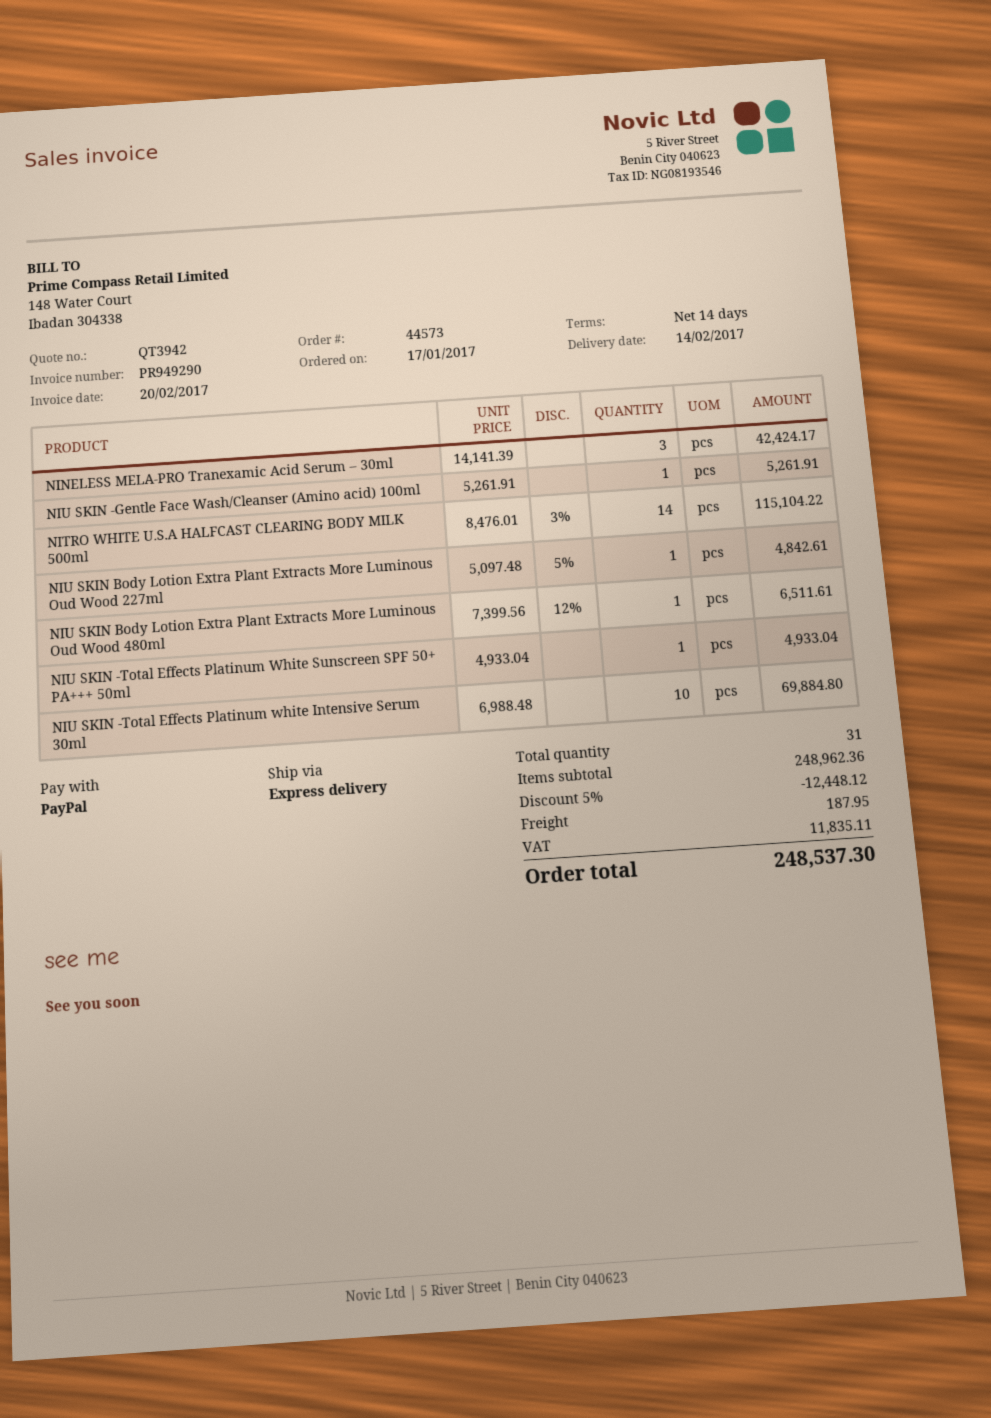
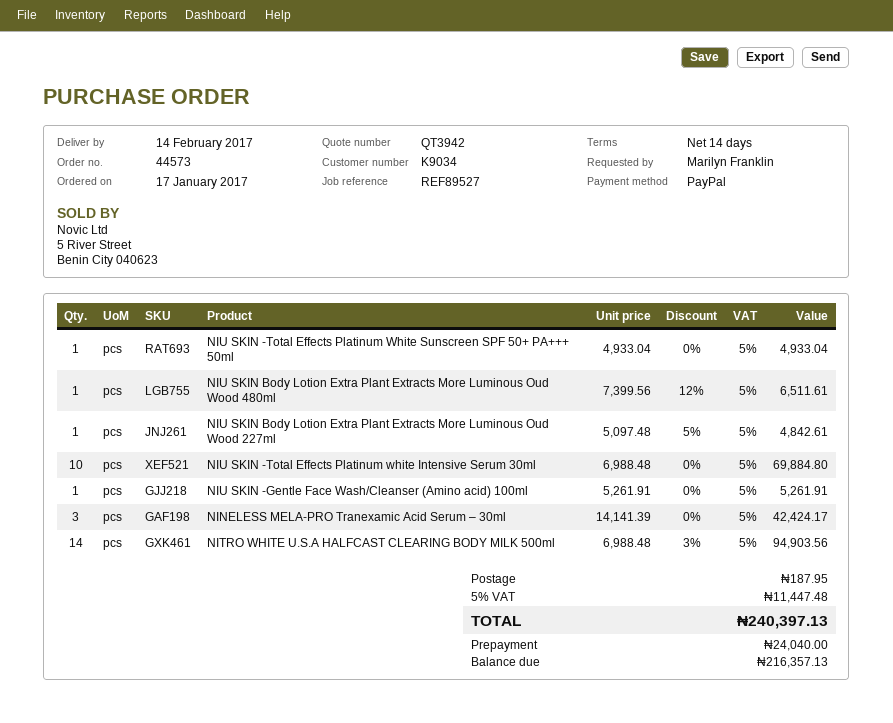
NITRO WHITE U.S.A HALFCAST CLEARING BODY MILK 500ml: 14 x 8476.01 - 3% = 115104.22 -> 14 x 6988.48 - 3% = 94903.56
discount: 5% = 12448.12 -> none
tax: 11835.11 -> 11447.48
total: 248537.30 -> 240397.13

